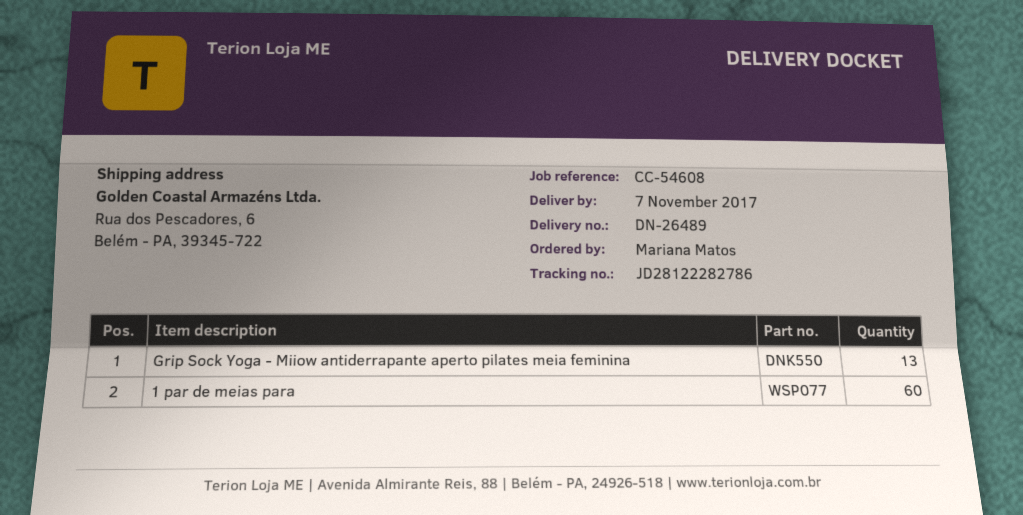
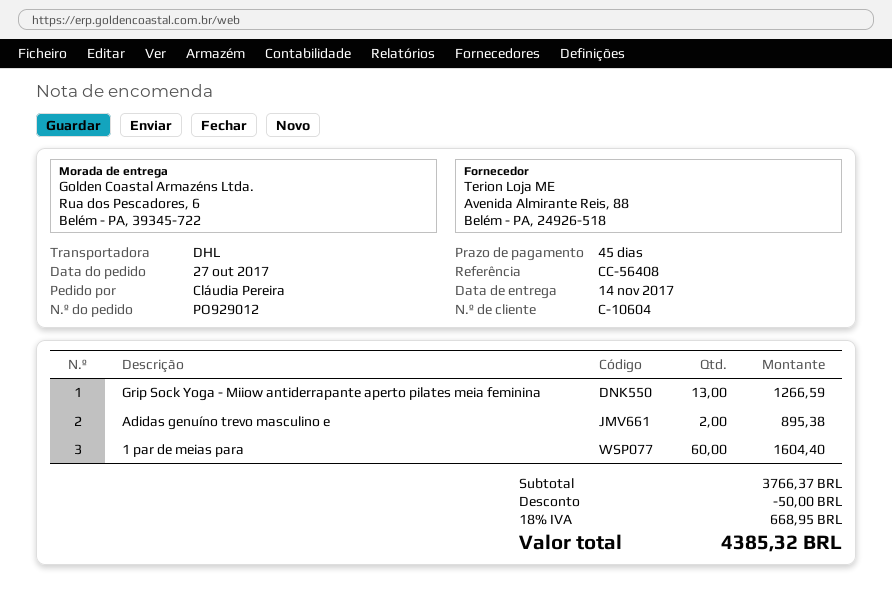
delivery date: 2017-11-07 -> 2017-11-14
reference: CC-54608 -> CC-56408
ordered by: Mariana Matos -> Cláudia Pereira
Adidas genuíno trevo masculino e: none -> 2

